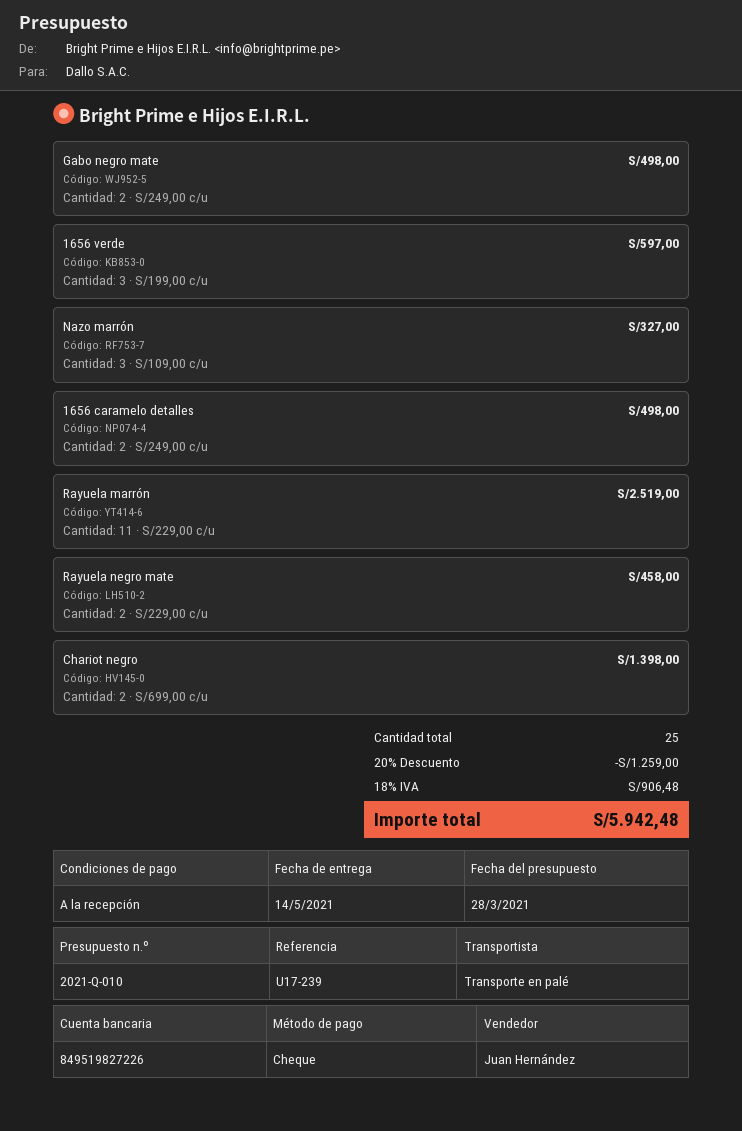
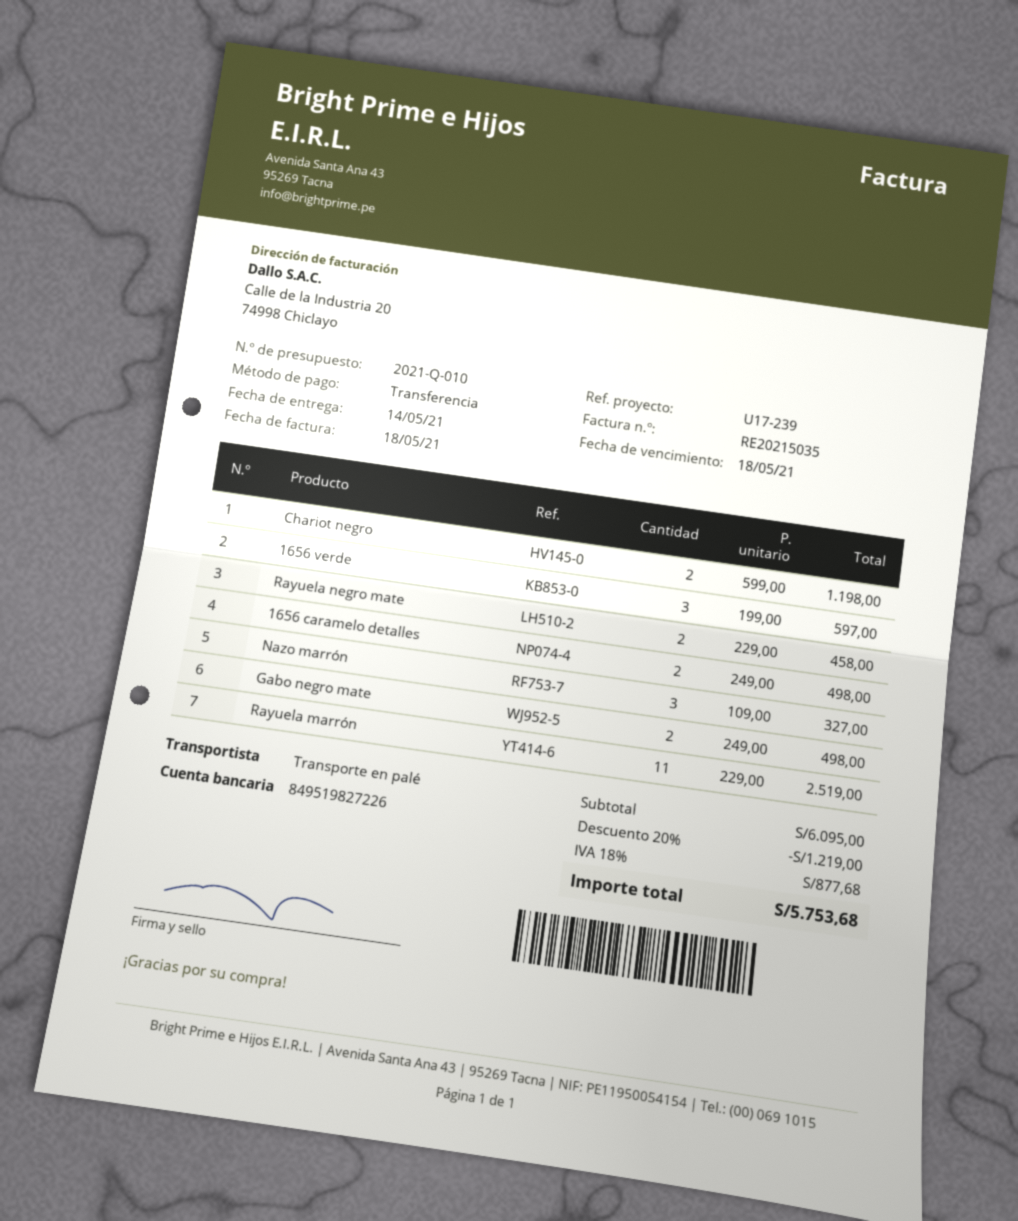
payment method: cheque -> bank transfer
Chariot negro: 2 x 699.00 = 1398.00 -> 2 x 599.00 = 1198.00
discount: 20% = 1259.00 -> 20% = 1219.00
tax: 18% = 906.48 -> 18% = 877.68
total: 5942.48 -> 5753.68

